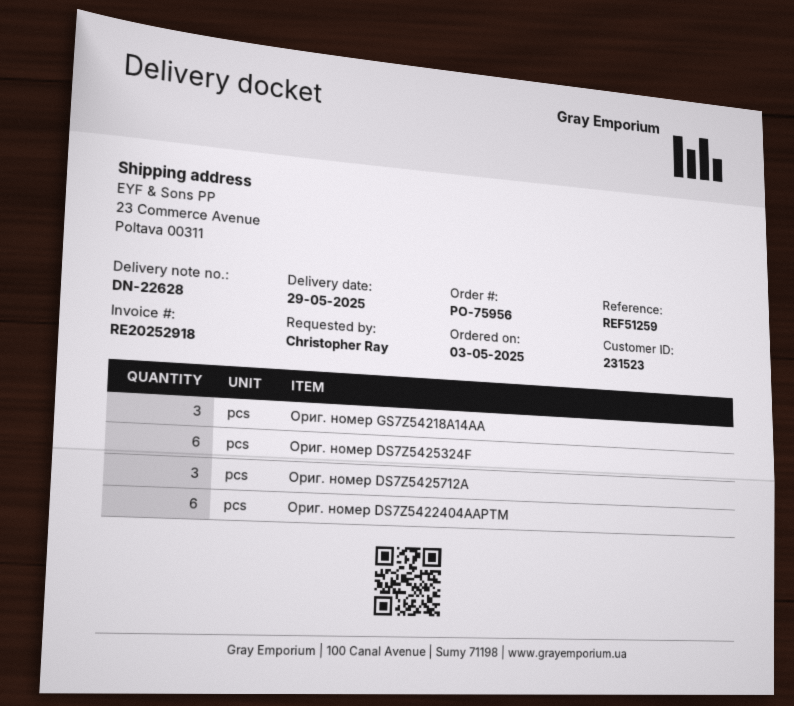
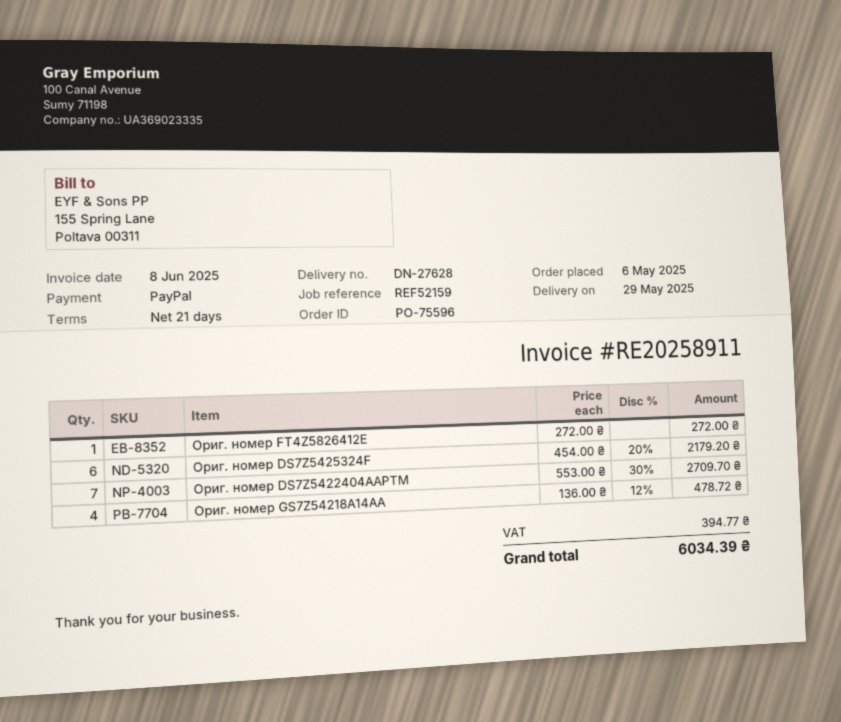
order number: PO-75956 -> PO-75596
order date: 2025-05-03 -> 2025-05-06
delivery note number: DN-22628 -> DN-27628
invoice number: RE20252918 -> RE20258911
reference: REF51259 -> REF52159
Ориг. номер GS7Z54218A14AA: 3 -> 4
Ориг. номер DS7Z5425712A: 3 -> none
Ориг. номер DS7Z5422404AAPTM: 6 -> 7
Ориг. номер FT4Z5826412E: none -> 1

